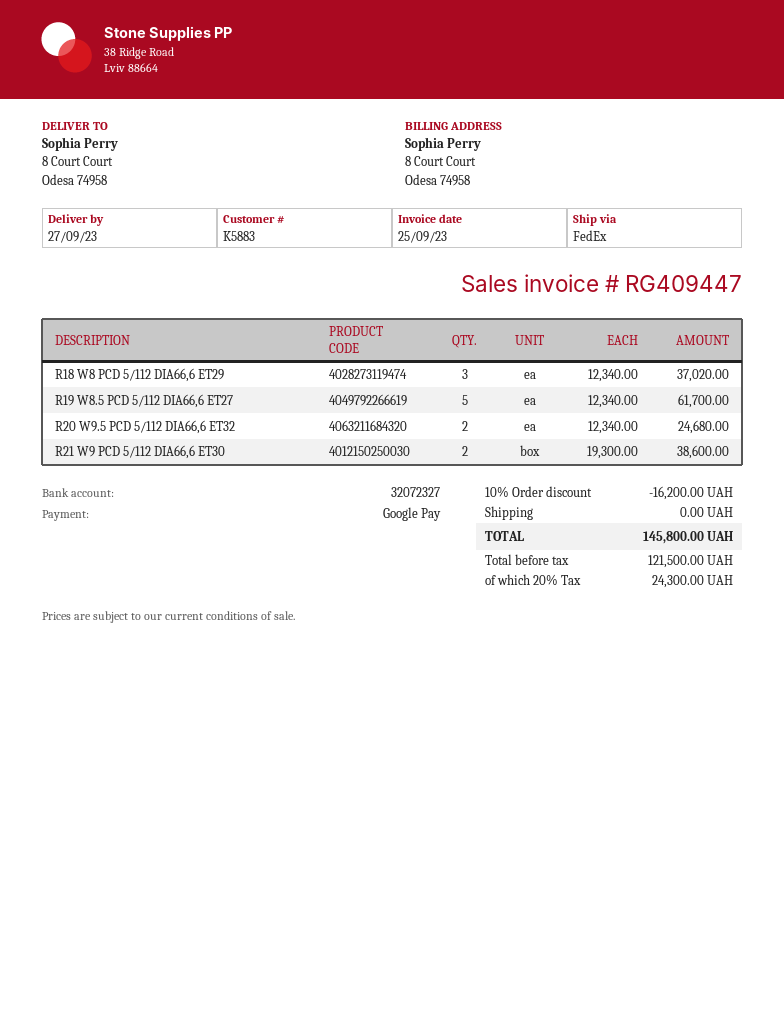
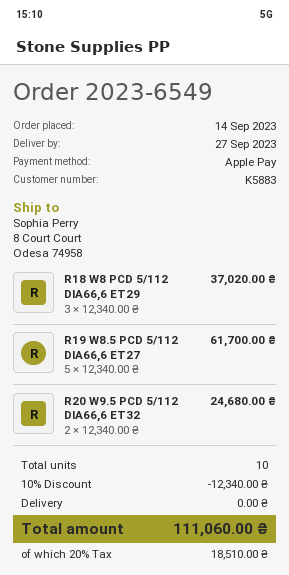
payment method: Google Pay -> Apple Pay
R21 W9 PCD 5/112 DIA66,6 ET30: 2 x 19300.00 = 38600.00 -> none
discount: 10% = 16200.00 -> 10% = 12340.00
tax: 20% = 24300.00 -> 20% = 18510.00
total: 145800.00 -> 111060.00

